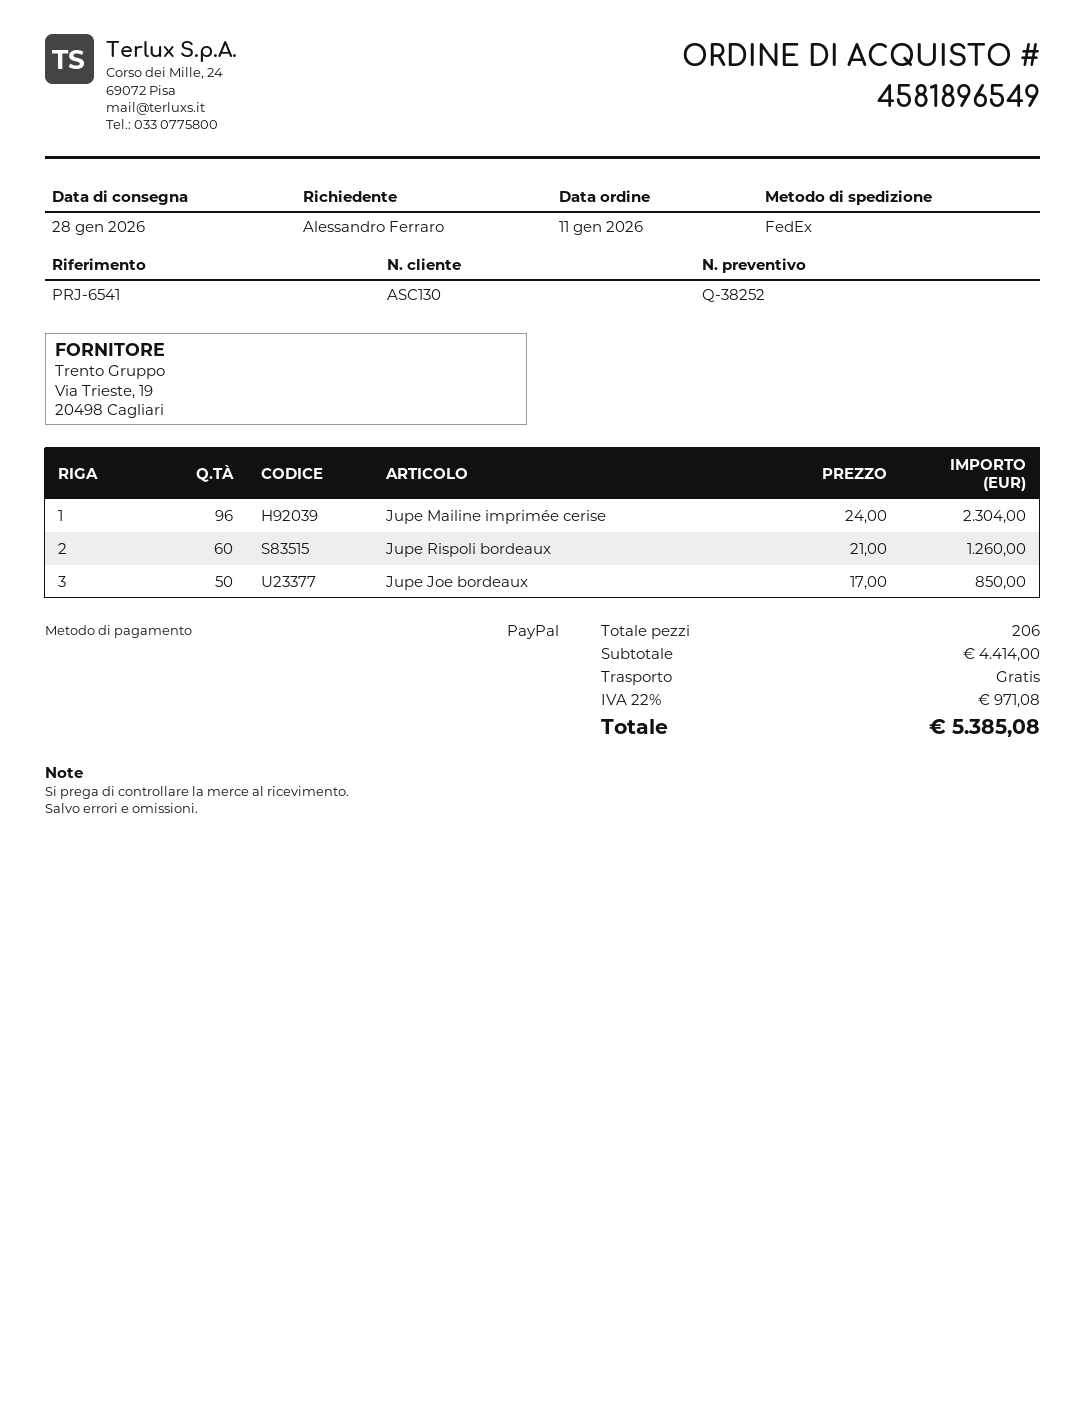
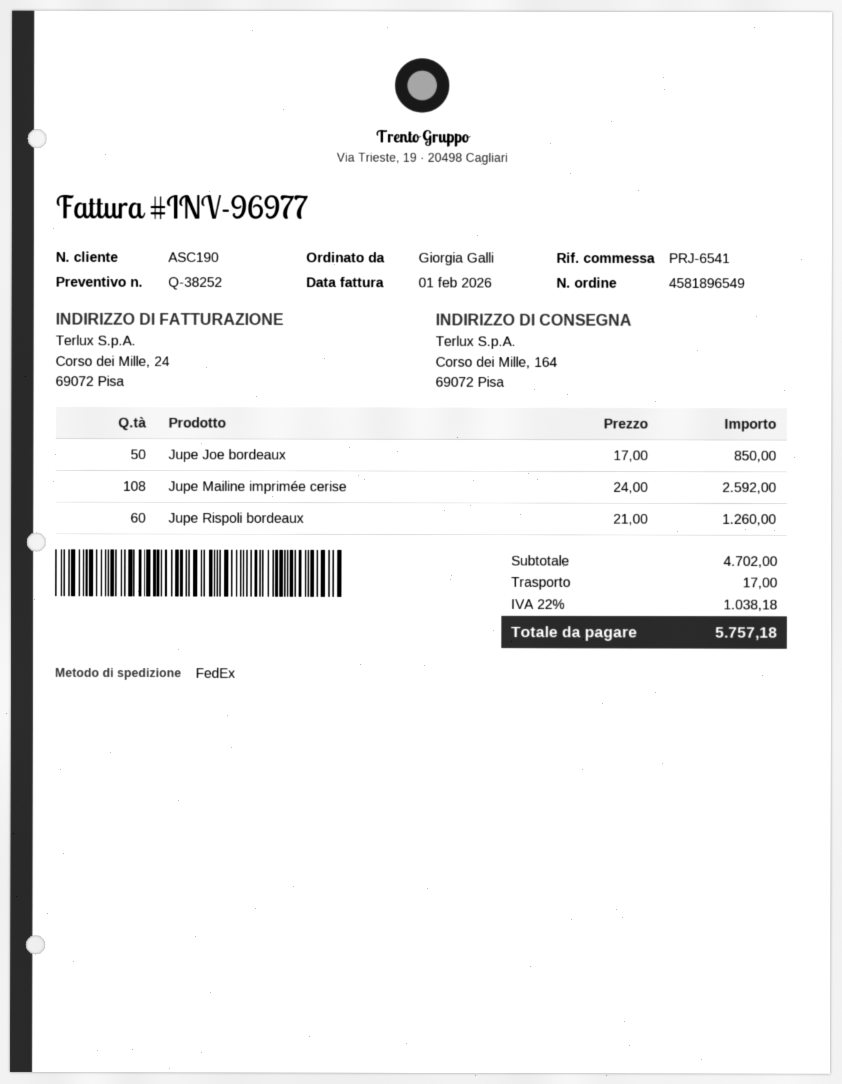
customer number: ASC130 -> ASC190
ordered by: Alessandro Ferraro -> Giorgia Galli
Jupe Mailine imprimée cerise: 96 x 24.00 = 2304.00 -> 108 x 24.00 = 2592.00
subtotal: 4414.00 -> 4702.00
shipping: 0.00 -> 17.00
tax: 22% = 971.08 -> 22% = 1038.18
total: 5385.08 -> 5757.18

